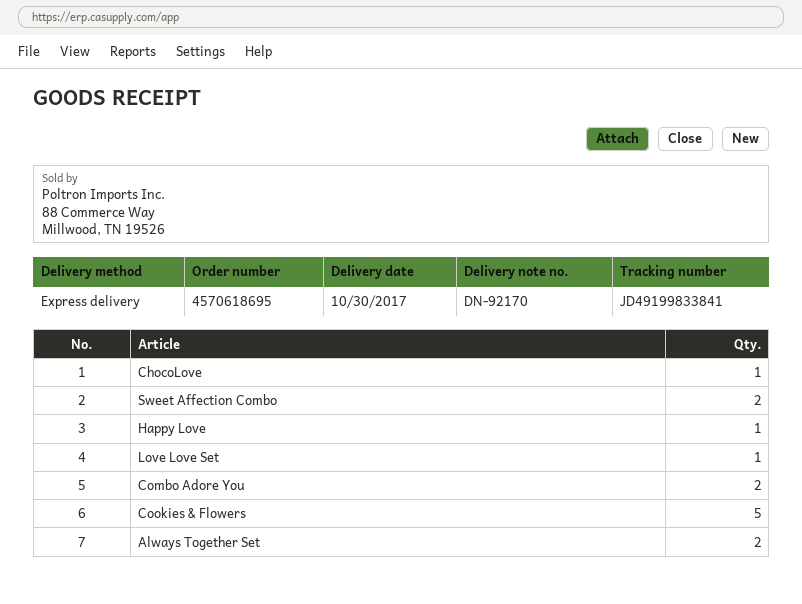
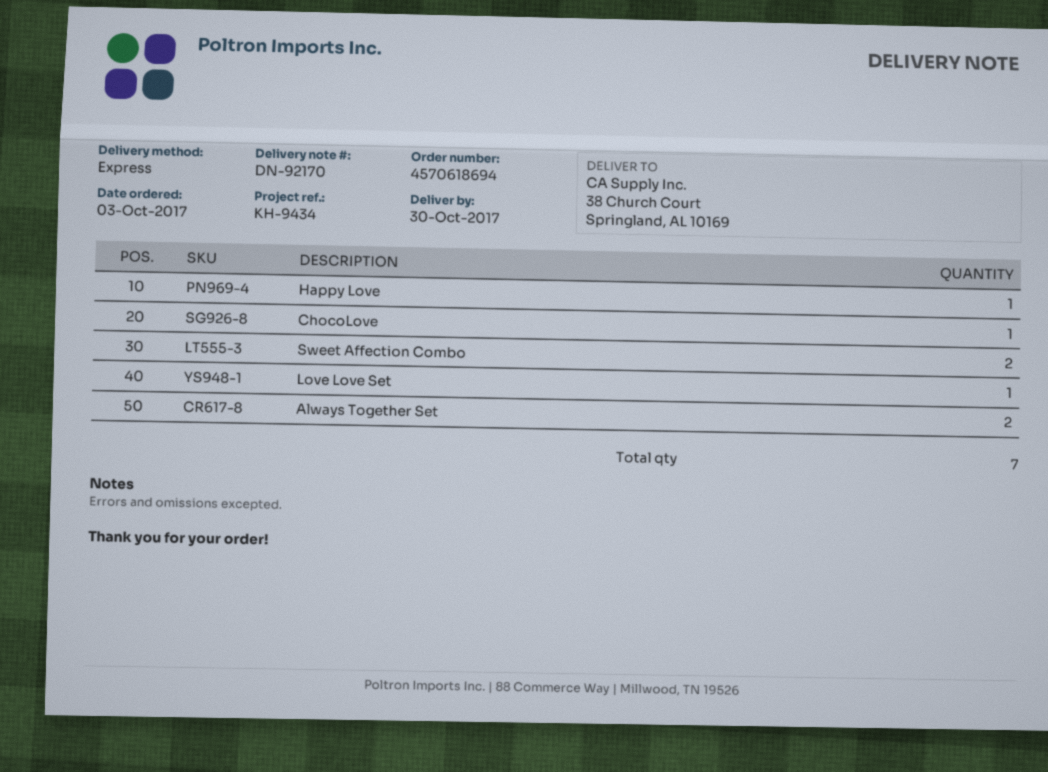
order number: 4570618695 -> 4570618694
Combo Adore You: 2 -> none
Cookies & Flowers: 5 -> none

